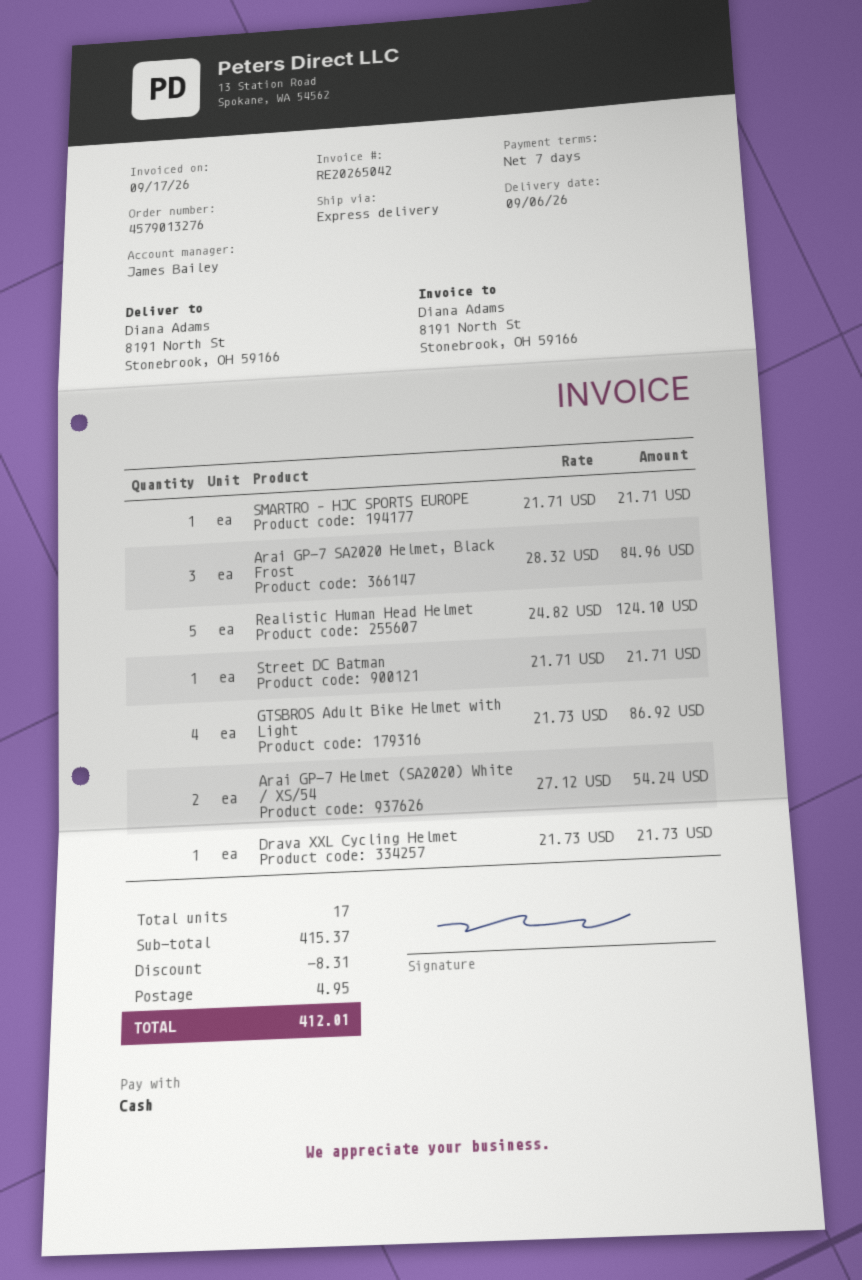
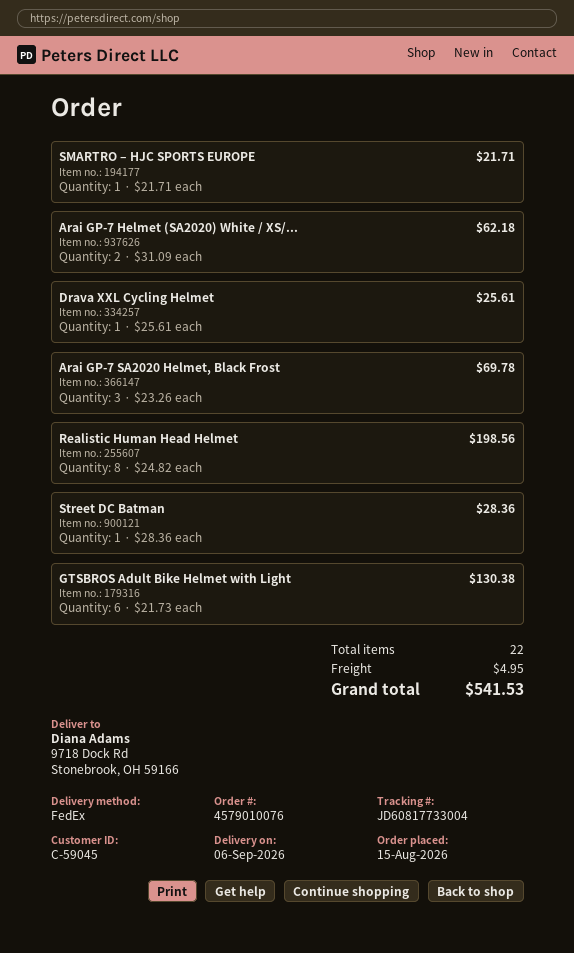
order number: 4579013276 -> 4579010076
shipping method: express -> FedEx
ship to: 8191 North St, Stonebrook, OH 59166 -> 9718 Dock Rd, Stonebrook, OH 59166
Arai GP-7 SA2020 Helmet, Black Frost: 3 x 28.32 = 84.96 -> 3 x 23.26 = 69.78
Realistic Human Head Helmet: 5 x 24.82 = 124.10 -> 8 x 24.82 = 198.56
Street DC Batman: 1 x 21.71 = 21.71 -> 1 x 28.36 = 28.36
GTSBROS Adult Bike Helmet with Light: 4 x 21.73 = 86.92 -> 6 x 21.73 = 130.38
Arai GP-7 Helmet (SA2020) White / XS/54: 2 x 27.12 = 54.24 -> 2 x 31.09 = 62.18
Drava XXL Cycling Helmet: 1 x 21.73 = 21.73 -> 1 x 25.61 = 25.61
total quantity: 17 -> 22
discount: 8.31 -> none
total: 412.01 -> 541.53

